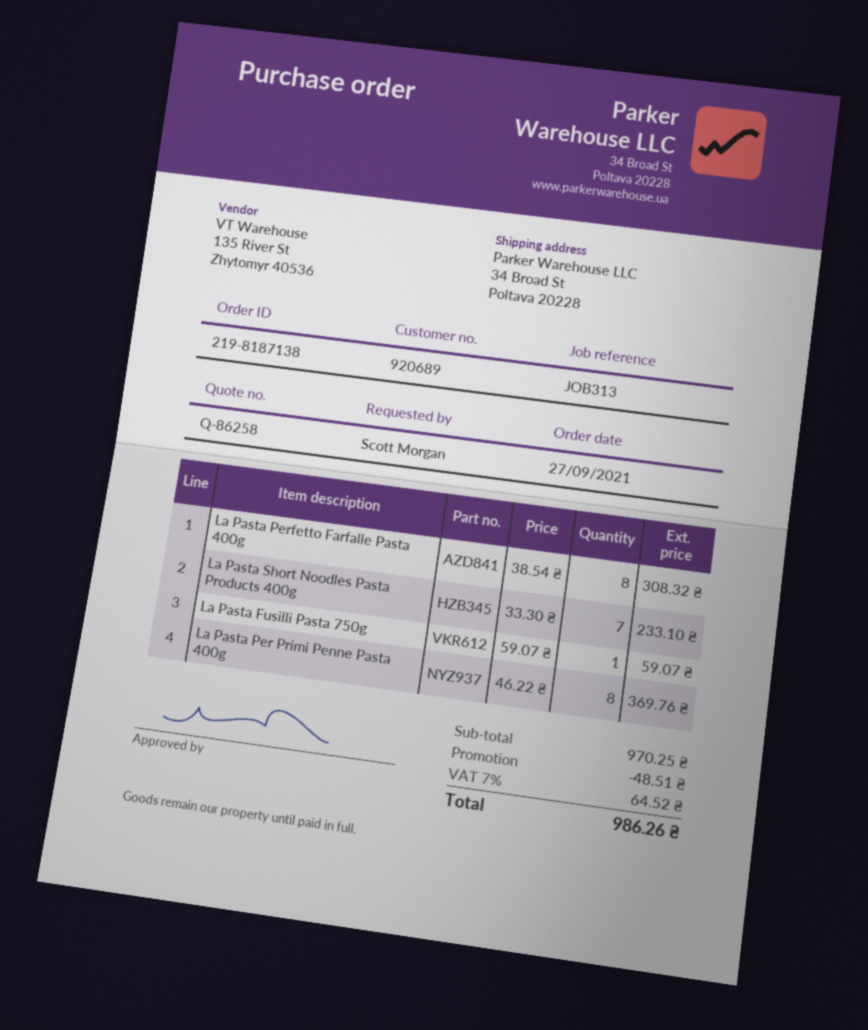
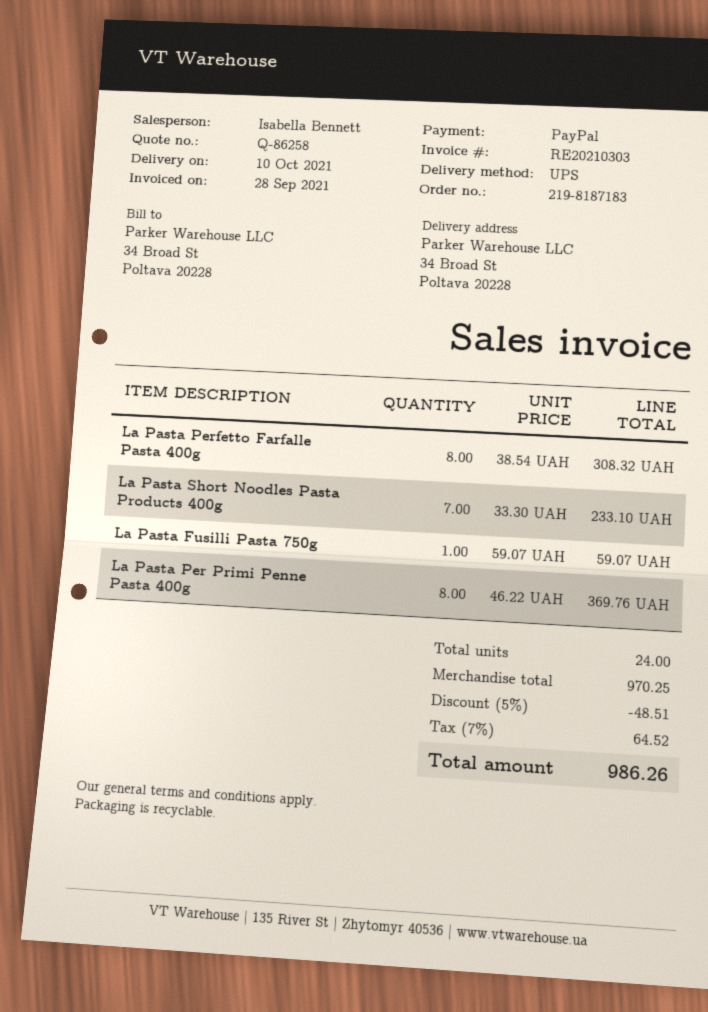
order number: 219-8187138 -> 219-8187183

